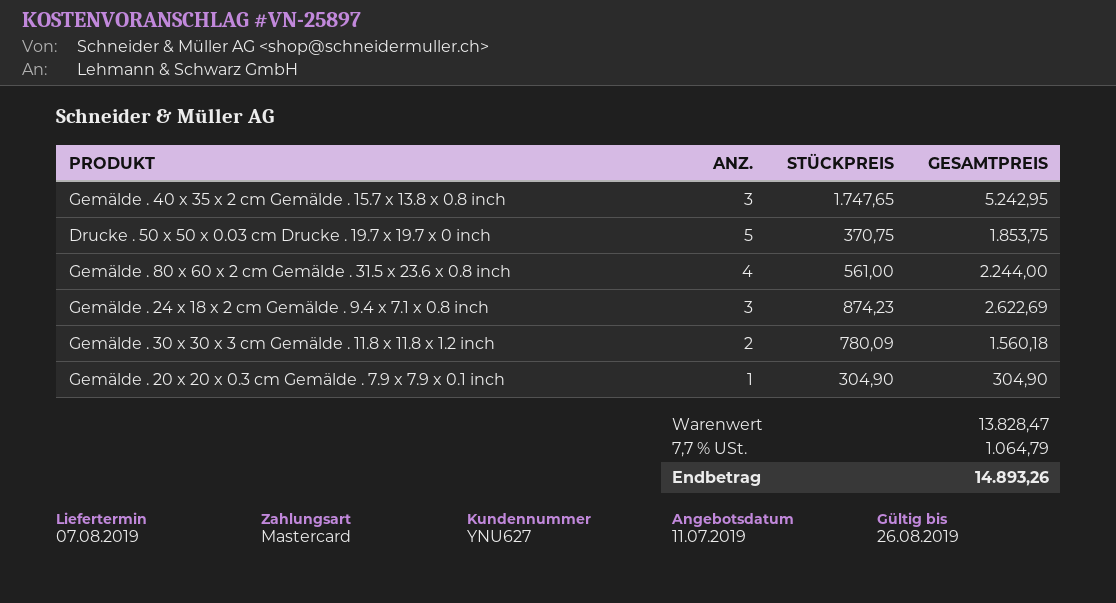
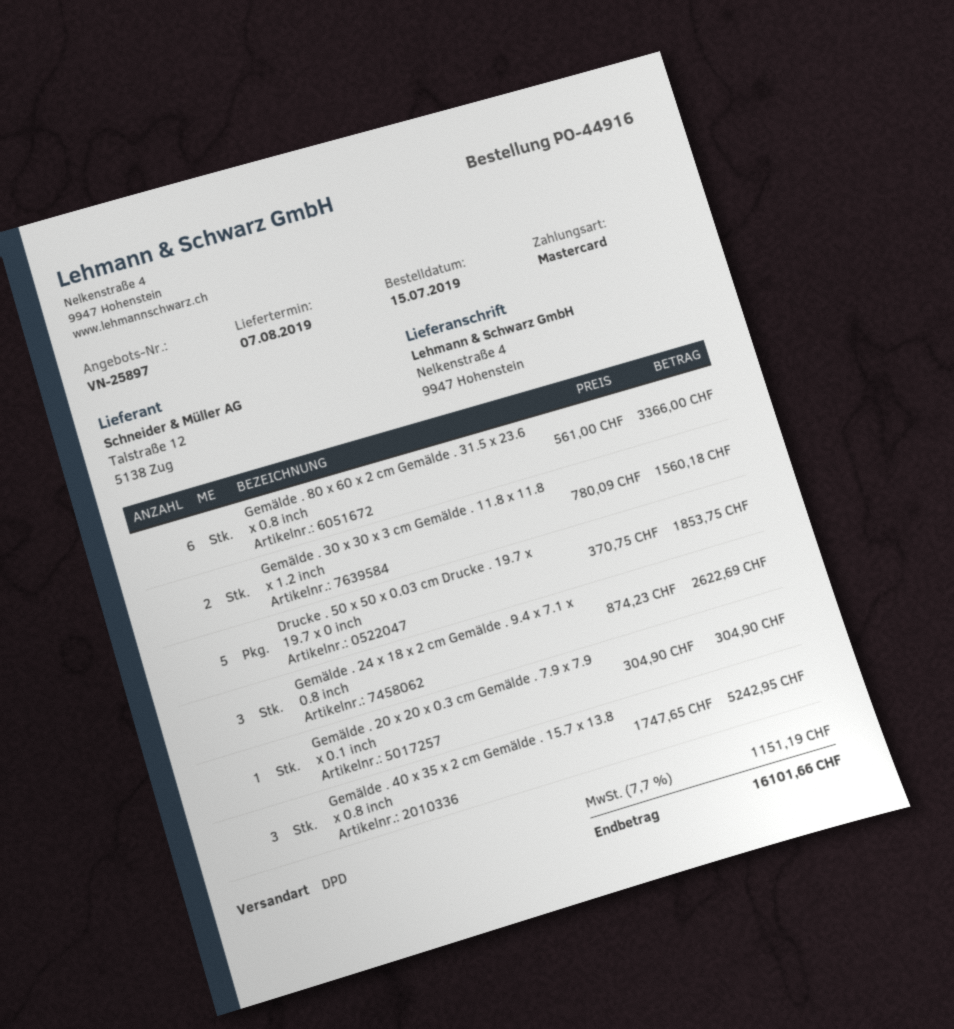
Gemälde . 80 x 60 x 2 cm Gemälde . 31.5 x 23.6 x 0.8 inch: 4 x 561.00 = 2244.00 -> 6 x 561.00 = 3366.00
tax: 7.7% = 1064.79 -> 7.7% = 1151.19
total: 14893.26 -> 16101.66

